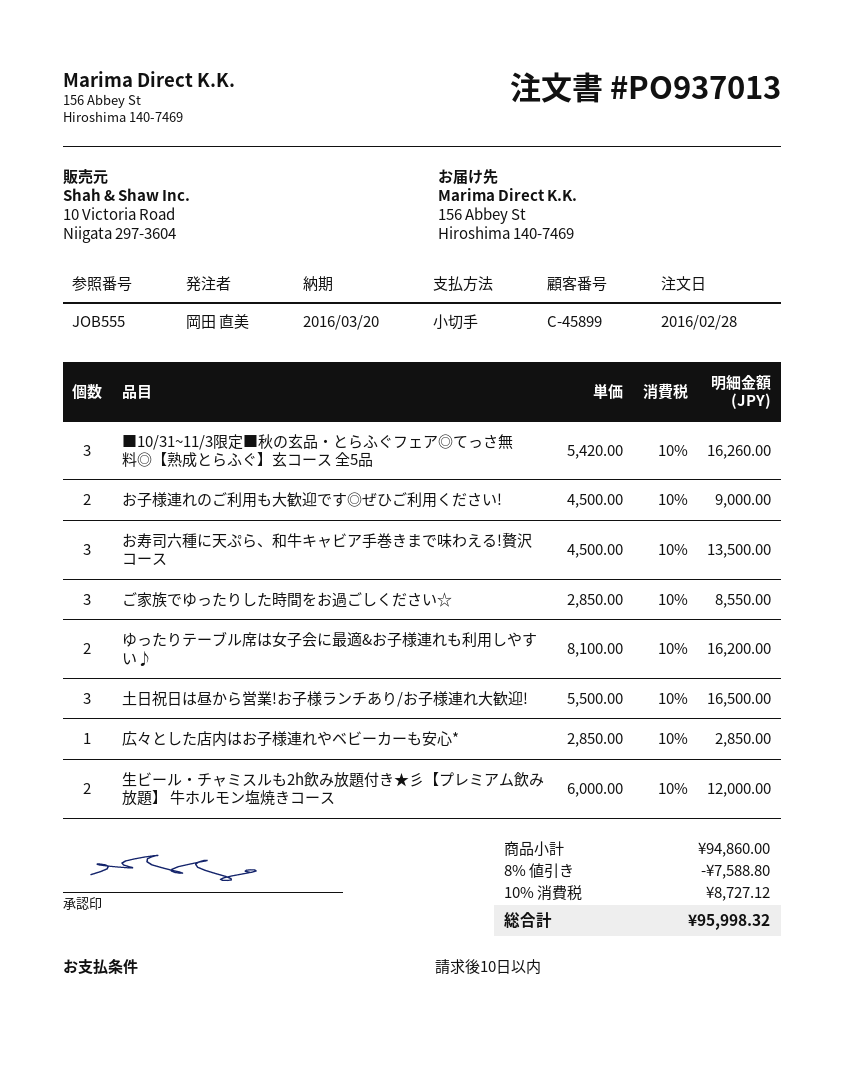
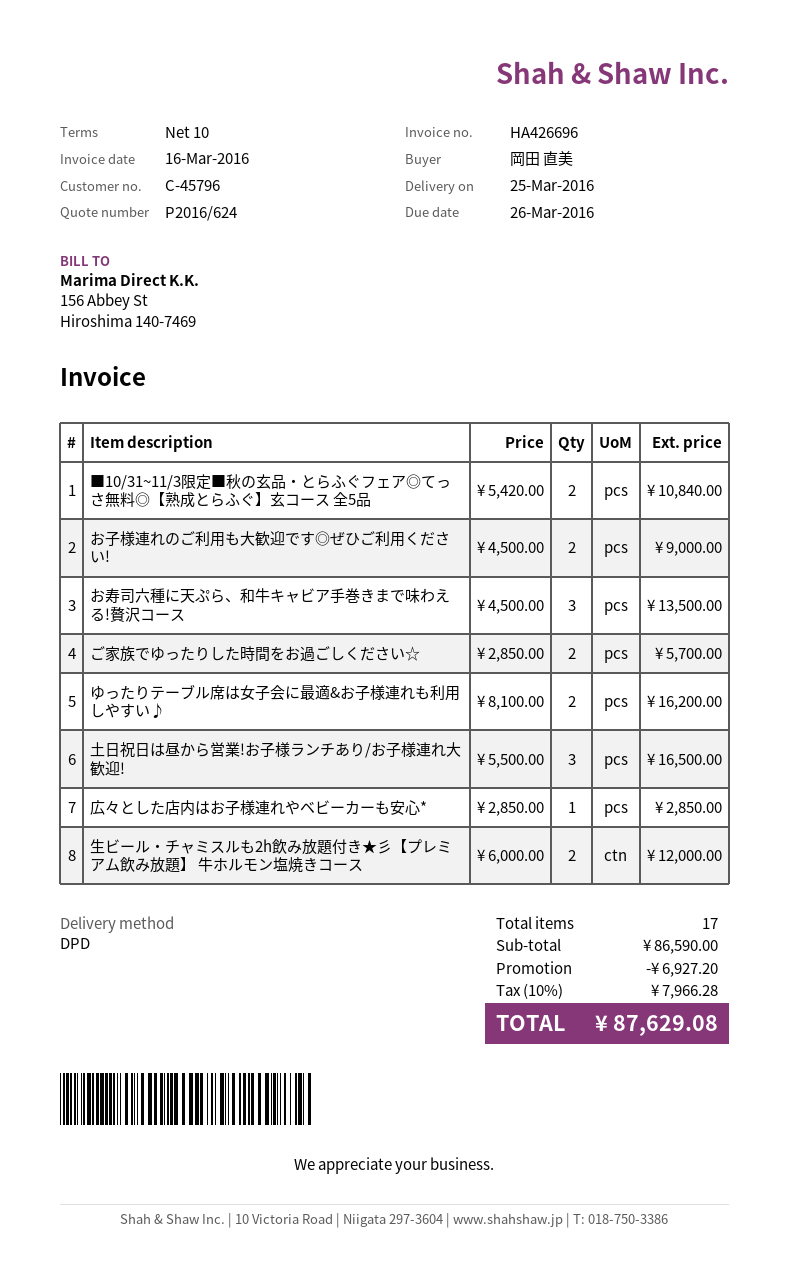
delivery date: 2016-03-20 -> 2016-03-25
customer number: C-45899 -> C-45796
■10/31~11/3限定■秋の玄品・とらふぐフェア◎てっさ無料◎【熟成とらふぐ】玄コース 全5品: 3 x 5420.00 = 16260.00 -> 2 x 5420.00 = 10840.00
ご家族でゆったりした時間をお過ごしください☆: 3 x 2850.00 = 8550.00 -> 2 x 2850.00 = 5700.00
subtotal: 94860.00 -> 86590.00
discount: 7588.80 -> 6927.20
tax: 10% = 8727.12 -> 10% = 7966.28
total: 95998.32 -> 87629.08

